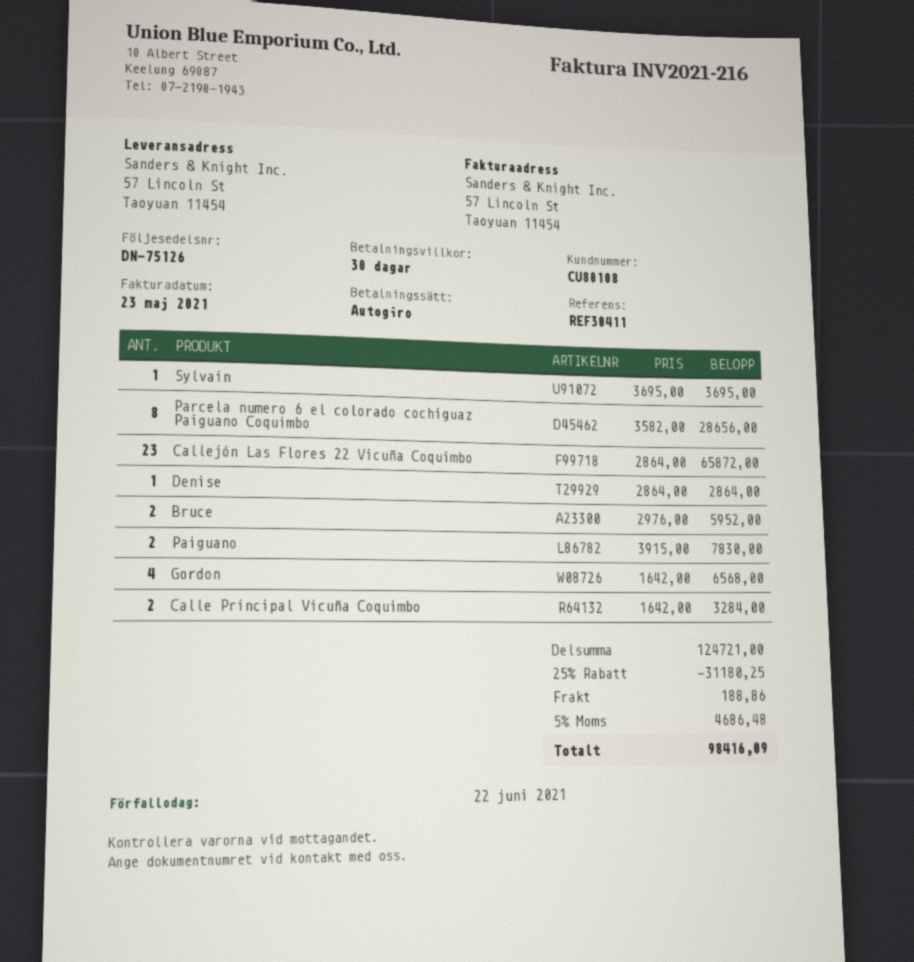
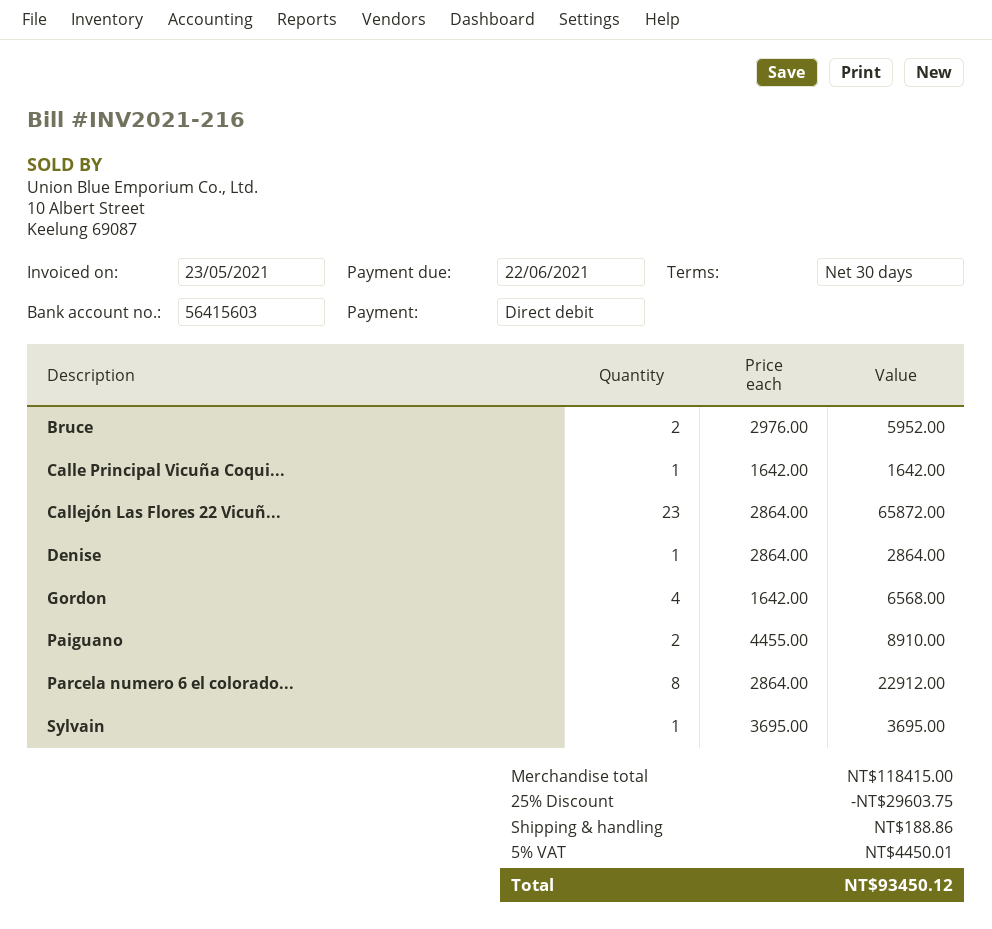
Parcela numero 6 el colorado cochiguaz Paiguano Coquimbo: 8 x 3582.00 = 28656.00 -> 8 x 2864.00 = 22912.00
Paiguano: 2 x 3915.00 = 7830.00 -> 2 x 4455.00 = 8910.00
Calle Principal Vicuña Coquimbo: 2 x 1642.00 = 3284.00 -> 1 x 1642.00 = 1642.00
subtotal: 124721.00 -> 118415.00
discount: 25% = 31180.25 -> 25% = 29603.75
tax: 5% = 4686.48 -> 5% = 4450.01
total: 98416.09 -> 93450.12

